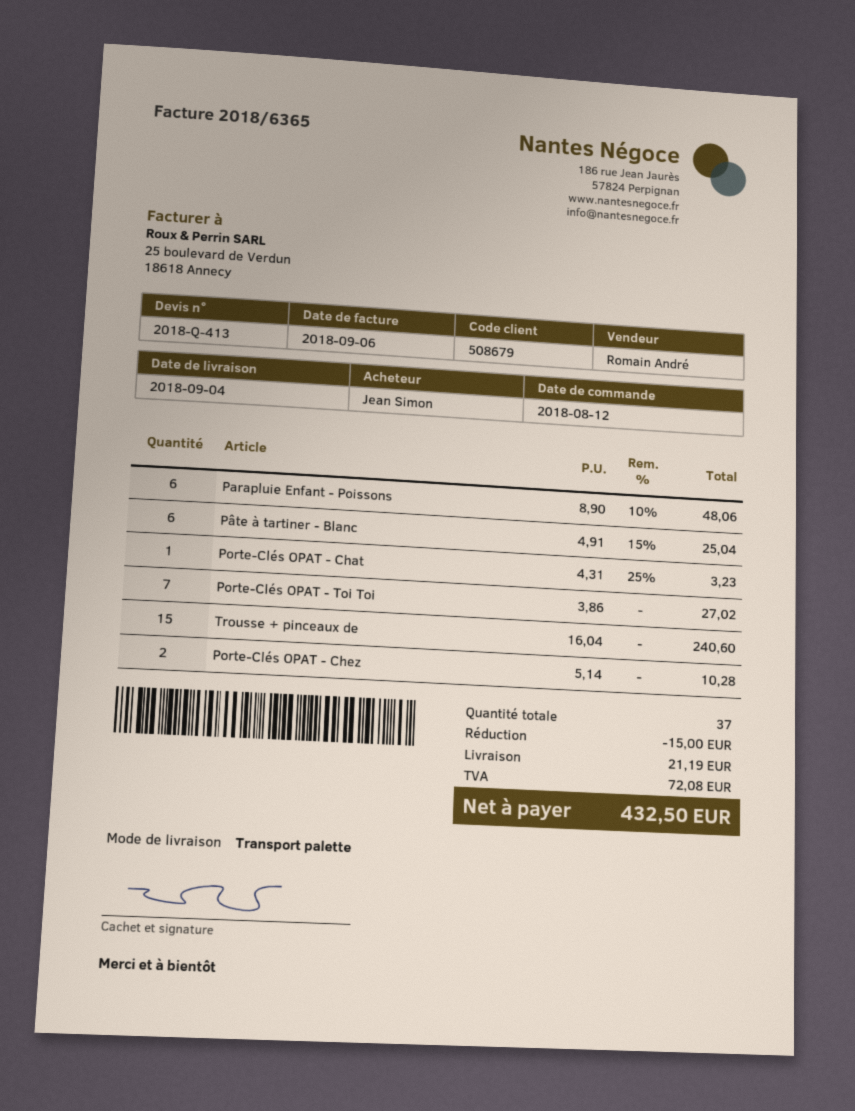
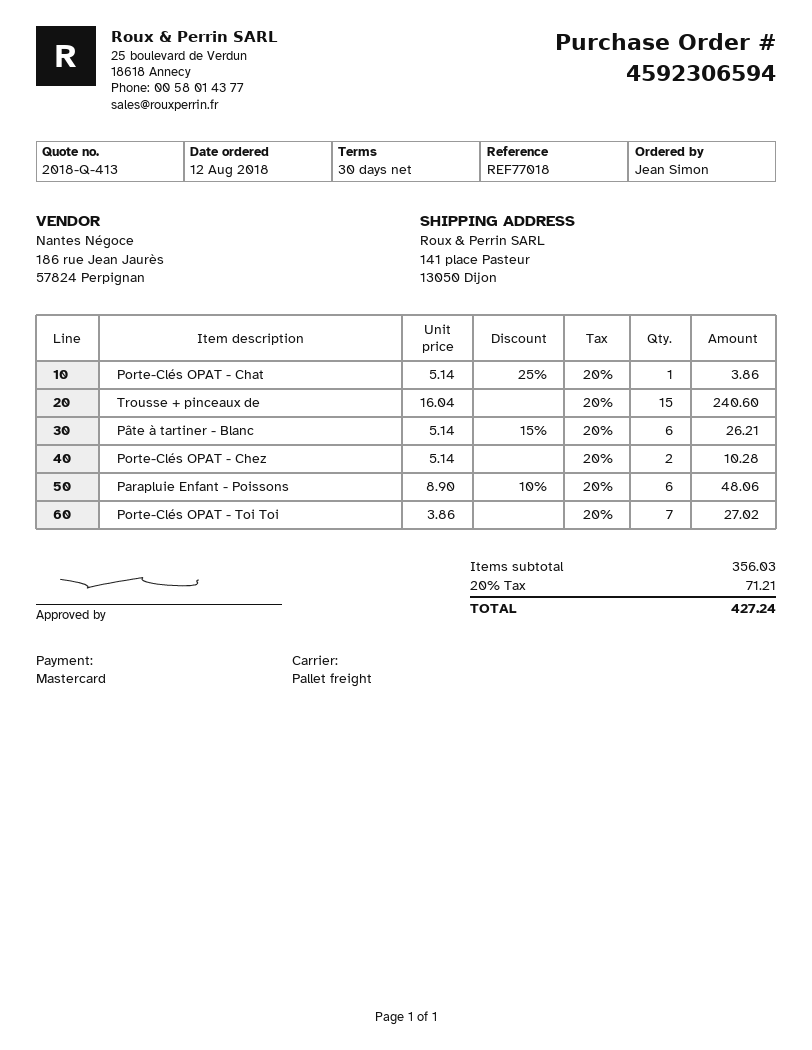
Pâte à tartiner - Blanc: 6 x 4.91 - 15% = 25.04 -> 6 x 5.14 - 15% = 26.21
Porte-Clés OPAT - Chat: 1 x 4.31 - 25% = 3.23 -> 1 x 5.14 - 25% = 3.86
discount: 15.00 -> none
shipping: 21.19 -> none
tax: 72.08 -> 71.21
total: 432.50 -> 427.24

